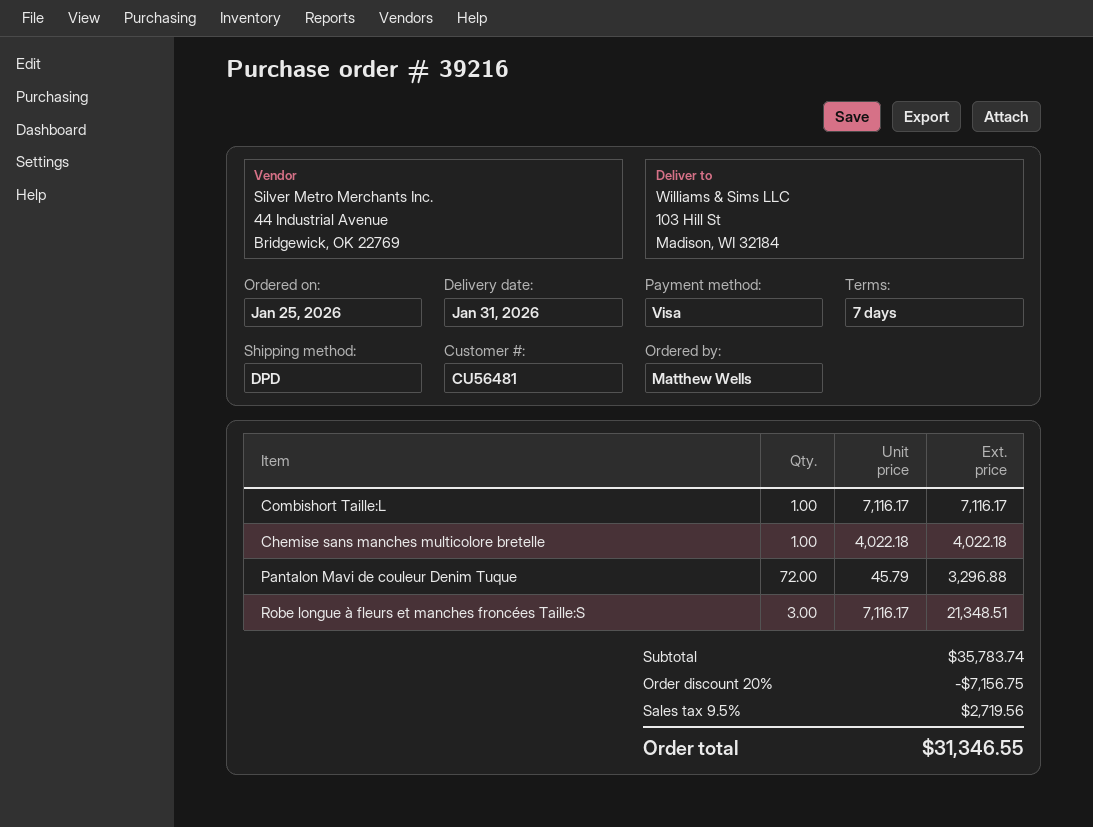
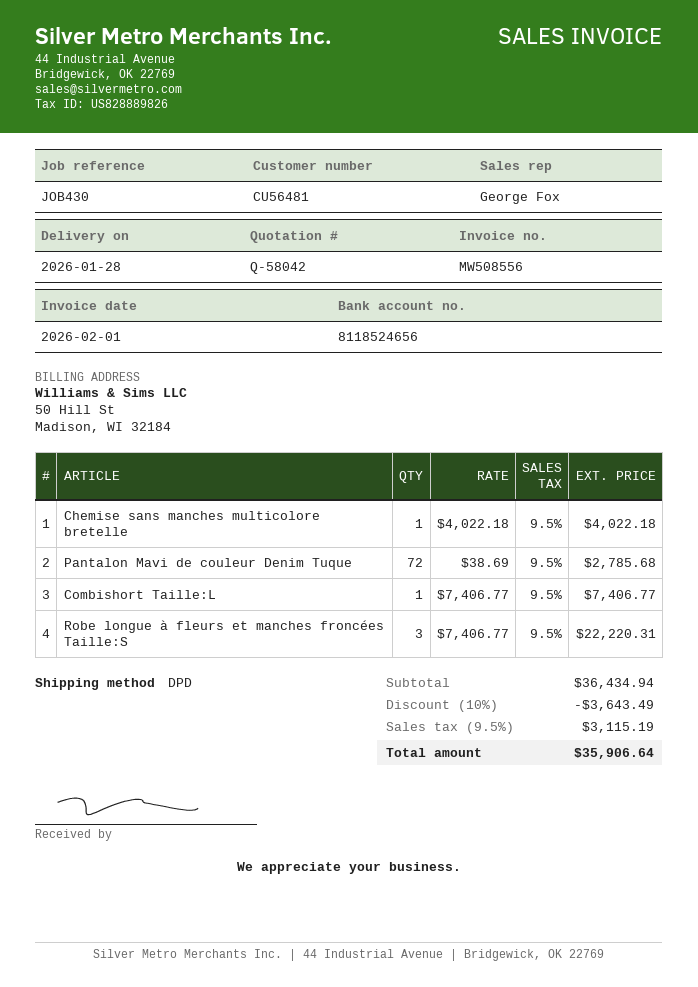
delivery date: 2026-01-31 -> 2026-01-28
Combishort Taille:L: 1 x 7116.17 = 7116.17 -> 1 x 7406.77 = 7406.77
Pantalon Mavi de couleur Denim Tuque: 72 x 45.79 = 3296.88 -> 72 x 38.69 = 2785.68
Robe longue à fleurs et manches froncées Taille:S: 3 x 7116.17 = 21348.51 -> 3 x 7406.77 = 22220.31
subtotal: 35783.74 -> 36434.94
discount: 20% = 7156.75 -> 10% = 3643.49
tax: 9.5% = 2719.56 -> 9.5% = 3115.19
total: 31346.55 -> 35906.64

